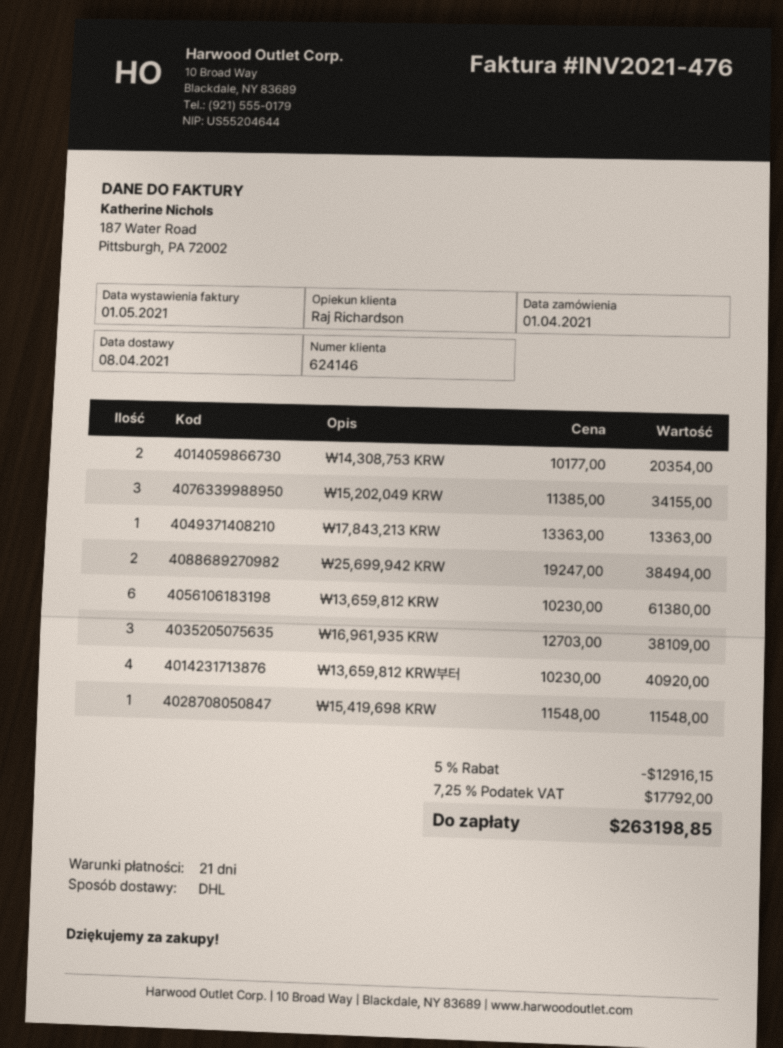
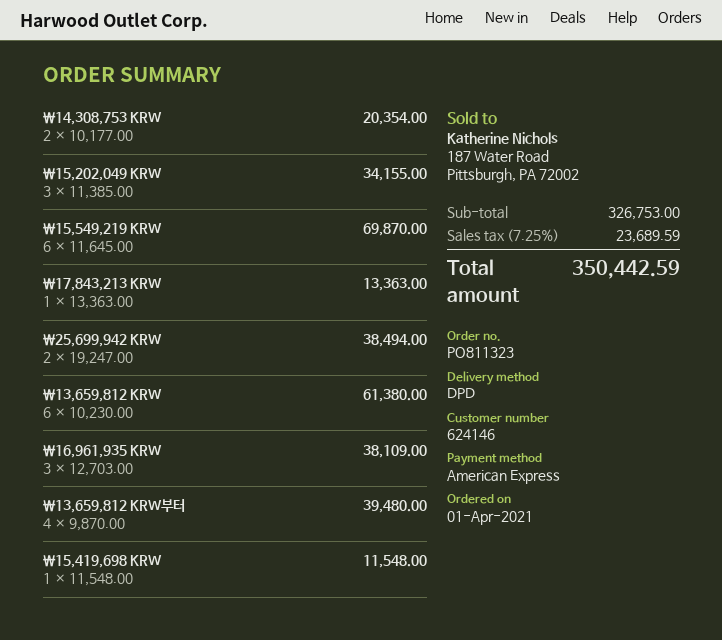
shipping method: DHL -> DPD
₩13,659,812 KRW부터: 4 x 10230.00 = 40920.00 -> 4 x 9870.00 = 39480.00
₩15,549,219 KRW: none -> 6 x 11645.00 = 69870.00
discount: 5% = 12916.15 -> none
tax: 7.25% = 17792.00 -> 7.25% = 23689.59
total: 263198.85 -> 350442.59

